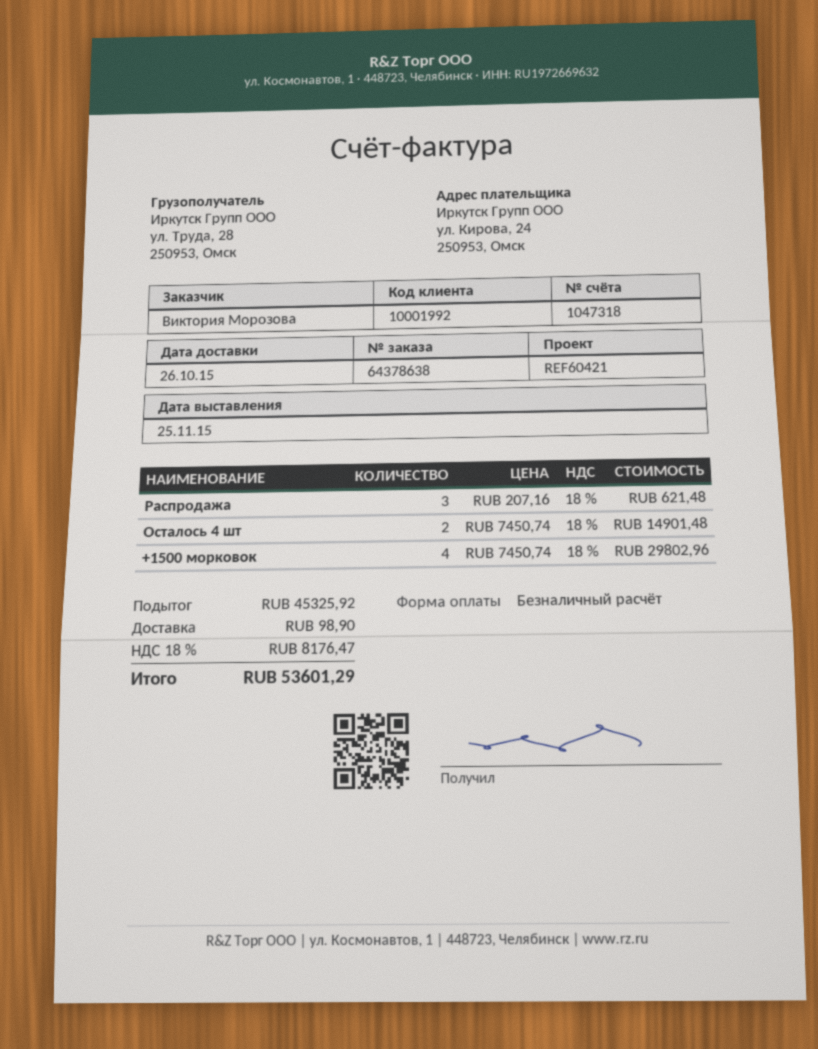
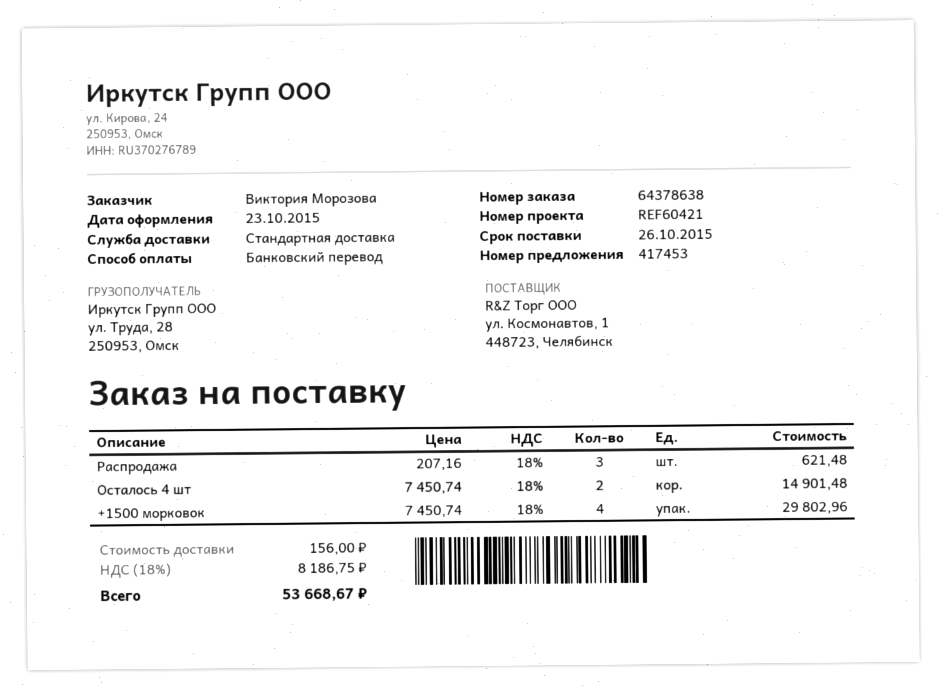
shipping: 98.90 -> 156.00
tax: 18% = 8176.47 -> 18% = 8186.75
total: 53601.29 -> 53668.67

